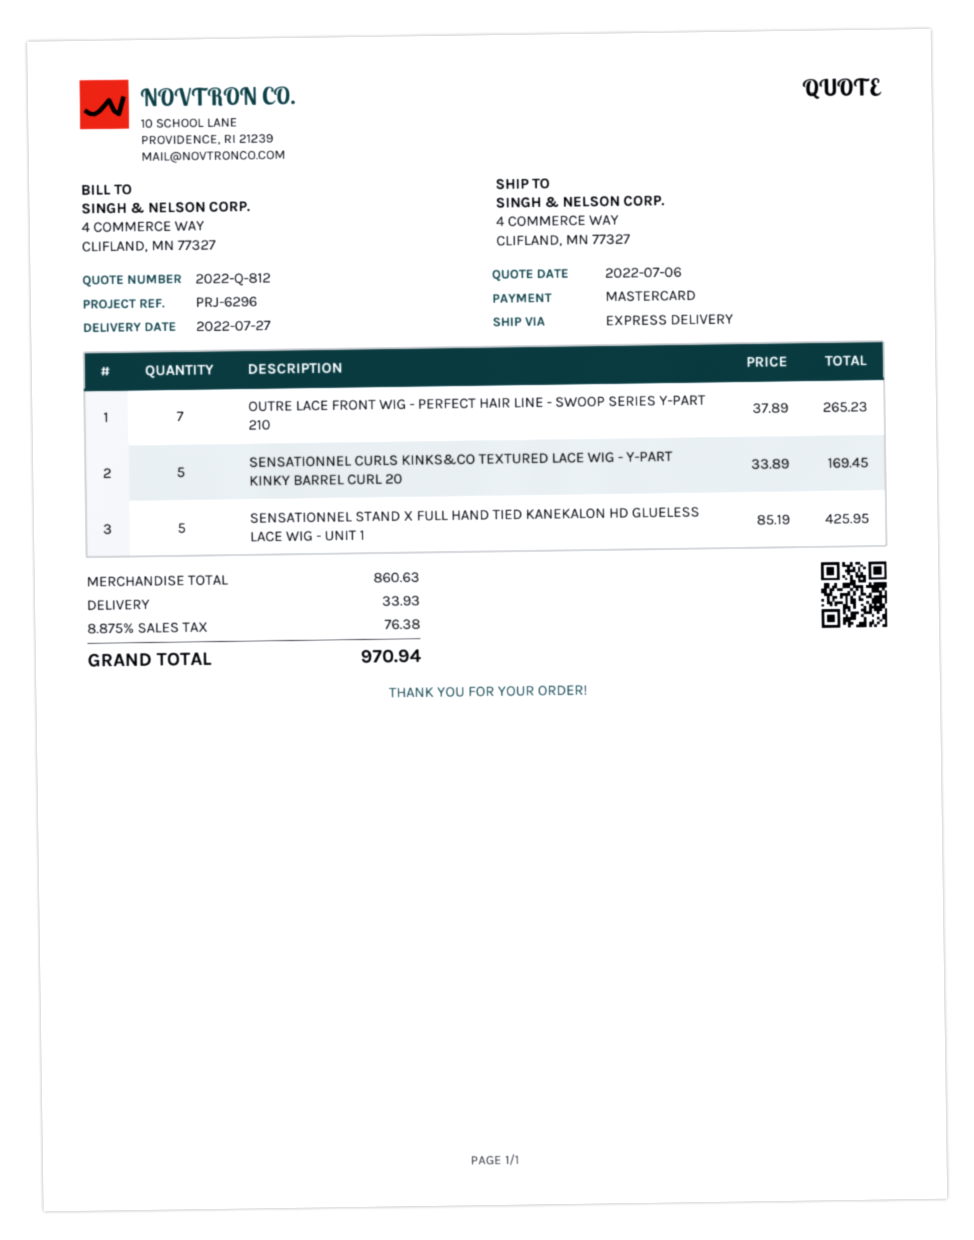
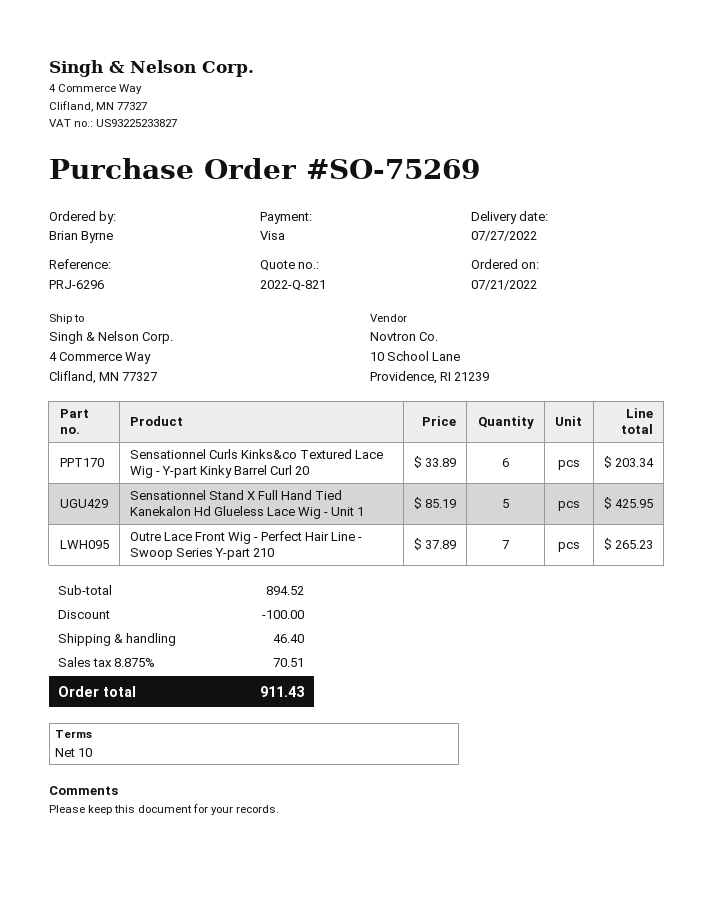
quote number: 2022-Q-812 -> 2022-Q-821
payment method: Mastercard -> Visa
SENSATIONNEL CURLS KINKS&CO TEXTURED LACE WIG - Y-PART KINKY BARREL CURL 20: 5 x 33.89 = 169.45 -> 6 x 33.89 = 203.34
subtotal: 860.63 -> 894.52
discount: none -> 100.00
shipping: 33.93 -> 46.40
tax: 8.875% = 76.38 -> 8.875% = 70.51
total: 970.94 -> 911.43

